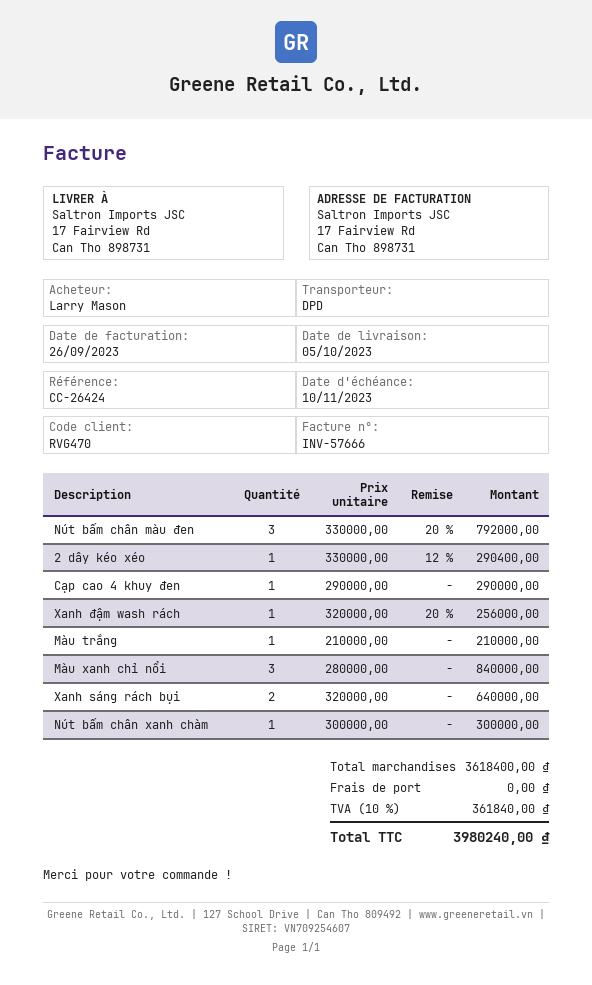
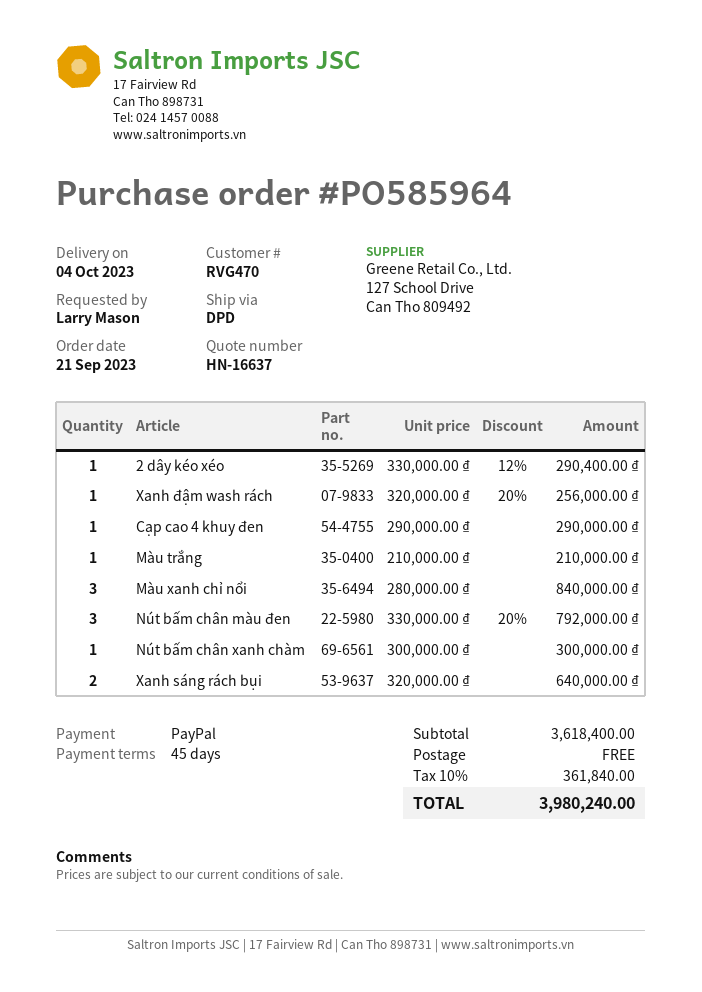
delivery date: 2023-10-05 -> 2023-10-04

